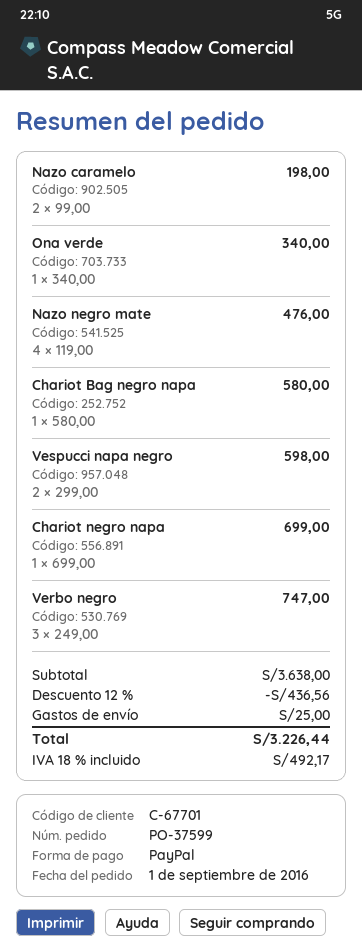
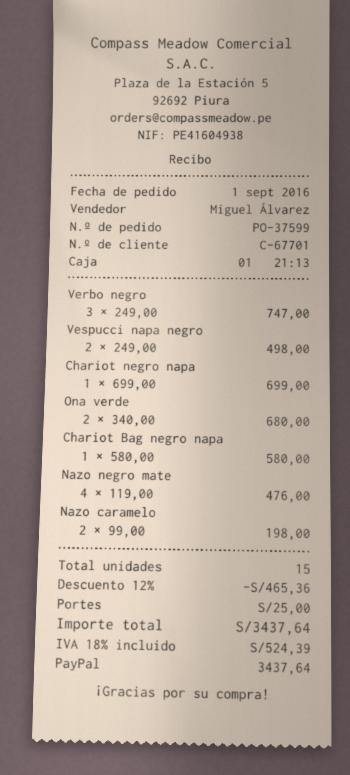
Ona verde: 1 x 340.00 = 340.00 -> 2 x 340.00 = 680.00
Vespucci napa negro: 2 x 299.00 = 598.00 -> 2 x 249.00 = 498.00
discount: 12% = 436.56 -> 12% = 465.36
tax: 18% = 492.17 -> 18% = 524.39
total: 3226.44 -> 3437.64

